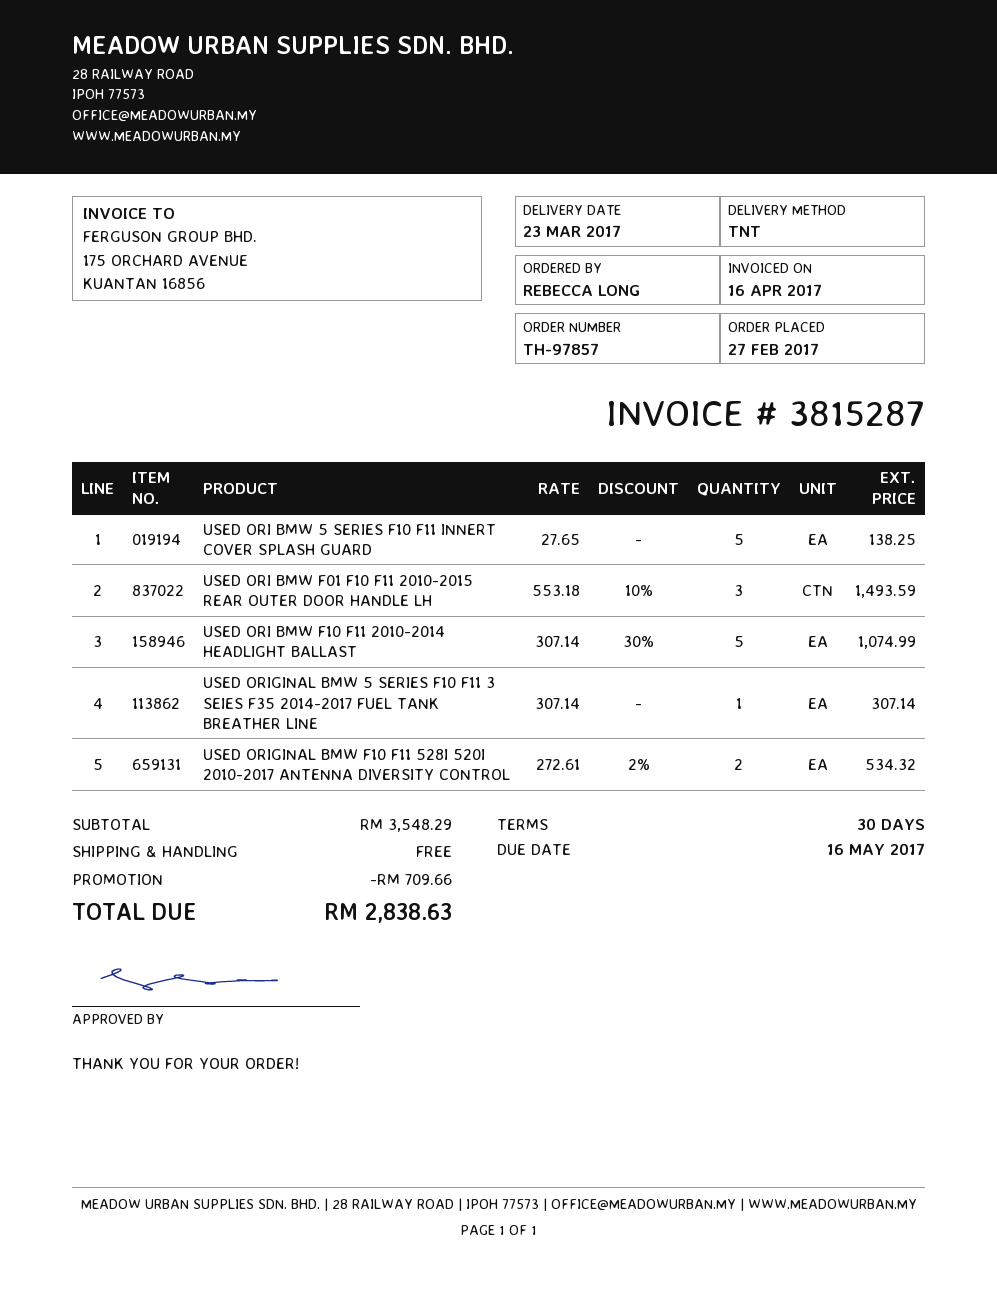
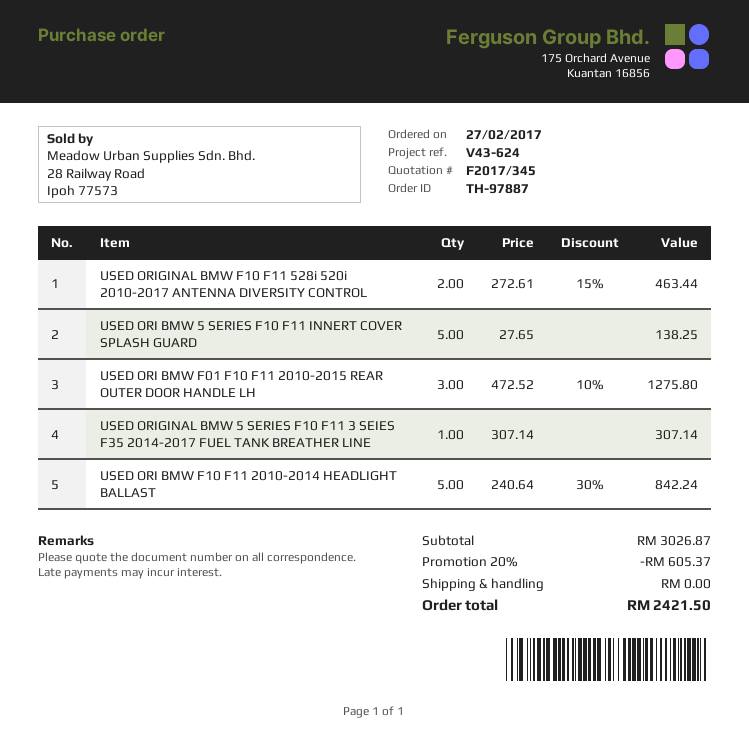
order number: TH-97857 -> TH-97887
USED ORI BMW F01 F10 F11 2010-2015 REAR OUTER DOOR HANDLE LH: 3 x 553.18 - 10% = 1493.59 -> 3 x 472.52 - 10% = 1275.80
USED ORI BMW F10 F11 2010-2014 HEADLIGHT BALLAST: 5 x 307.14 - 30% = 1074.99 -> 5 x 240.64 - 30% = 842.24
USED ORIGINAL BMW F10 F11 528I 520I 2010-2017 ANTENNA DIVERSITY CONTROL: 2 x 272.61 - 2% = 534.32 -> 2 x 272.61 - 15% = 463.44
subtotal: 3548.29 -> 3026.87
discount: 709.66 -> 605.37
total: 2838.63 -> 2421.50

